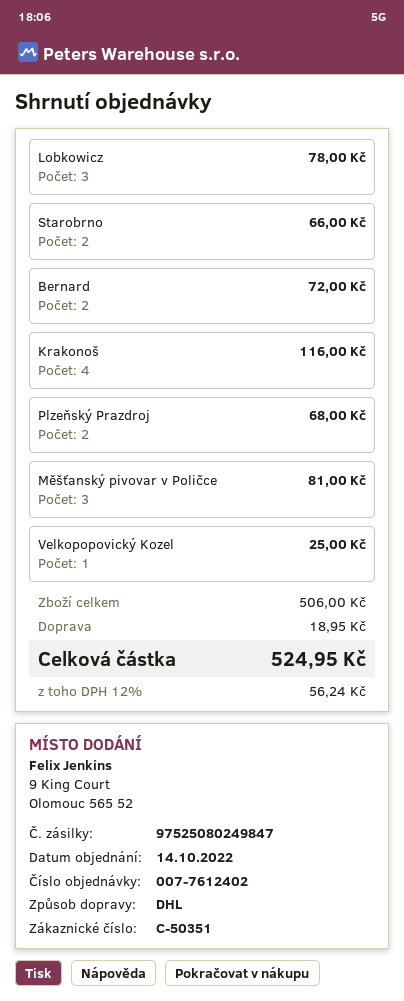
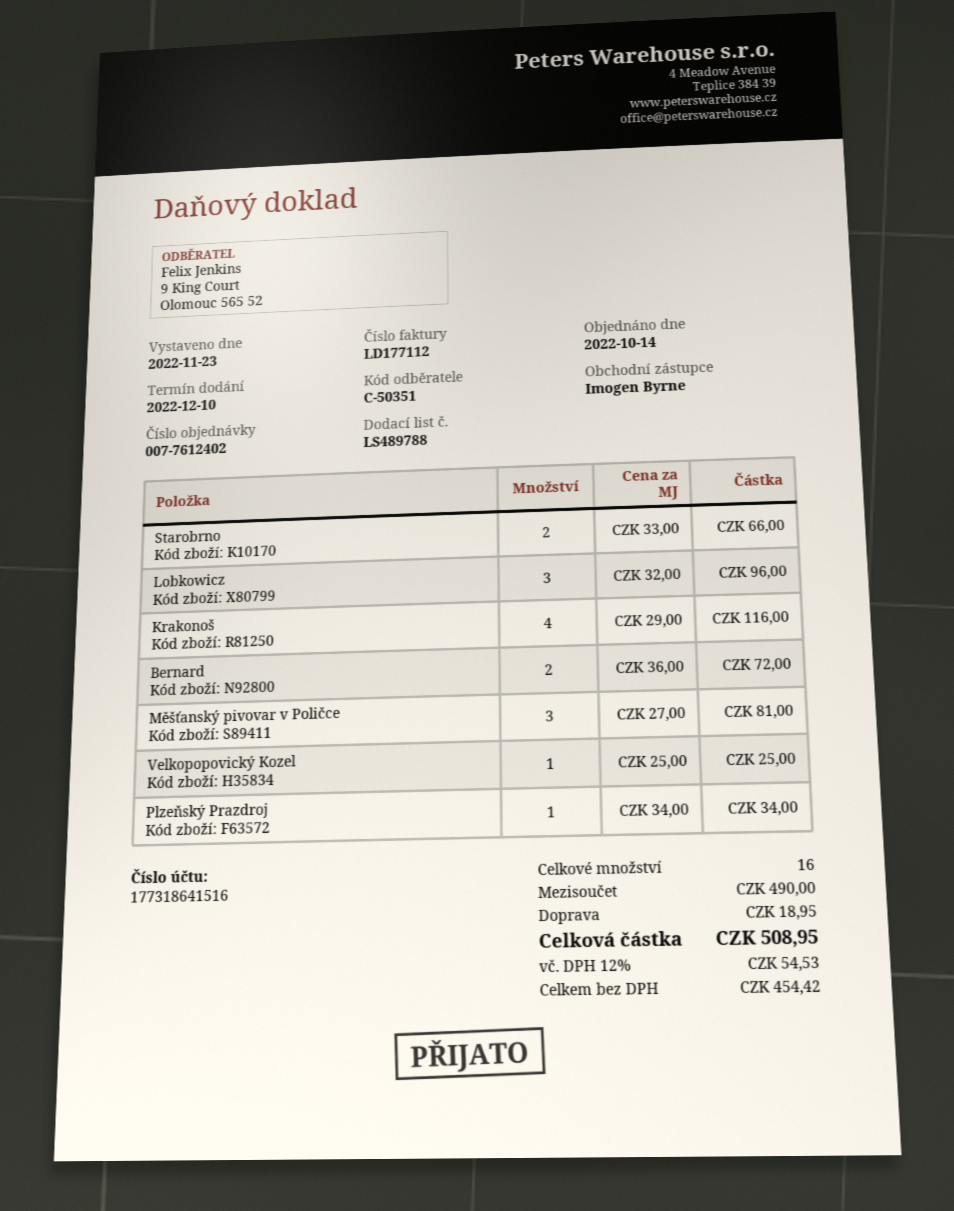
Lobkowicz: 3 for 78.00 -> 3 for 96.00
Plzeňský Prazdroj: 2 for 68.00 -> 1 for 34.00
subtotal: 506.00 -> 490.00
tax: 12% = 56.24 -> 12% = 54.53
total: 524.95 -> 508.95

